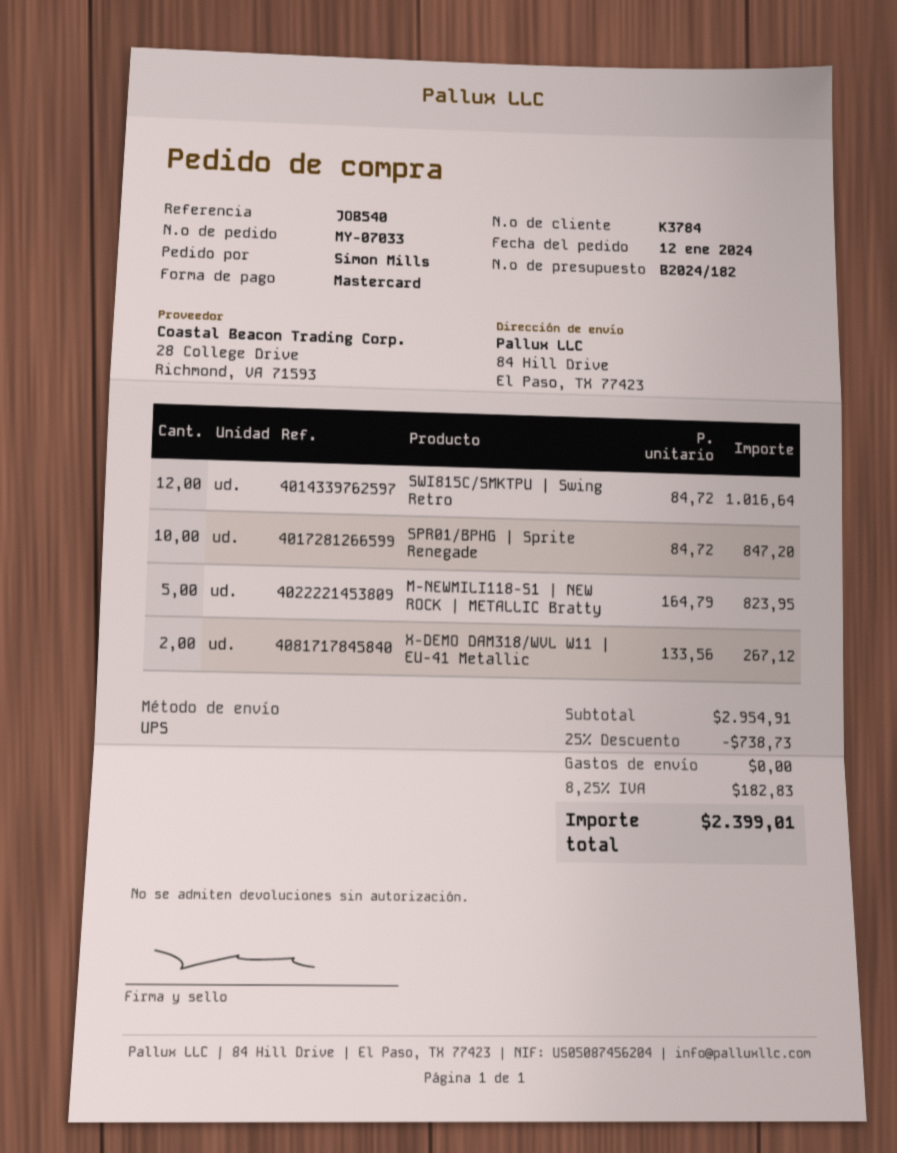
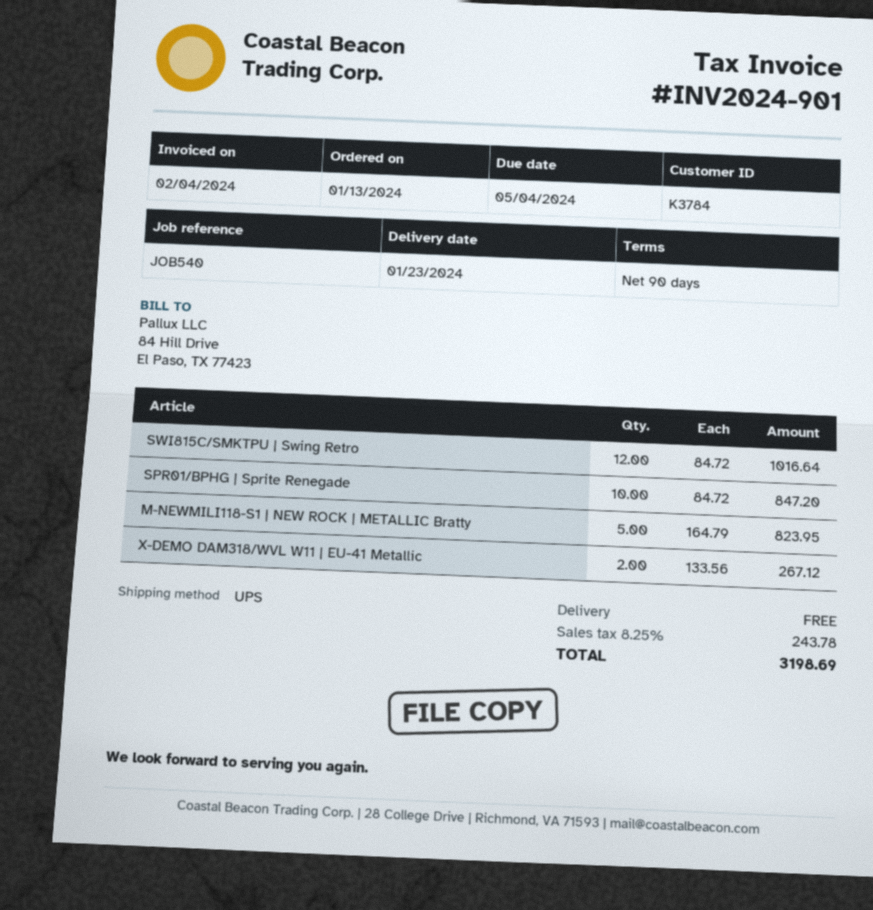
order date: 2024-01-12 -> 2024-01-13
discount: 25% = 738.73 -> none
tax: 8.25% = 182.83 -> 8.25% = 243.78
total: 2399.01 -> 3198.69

